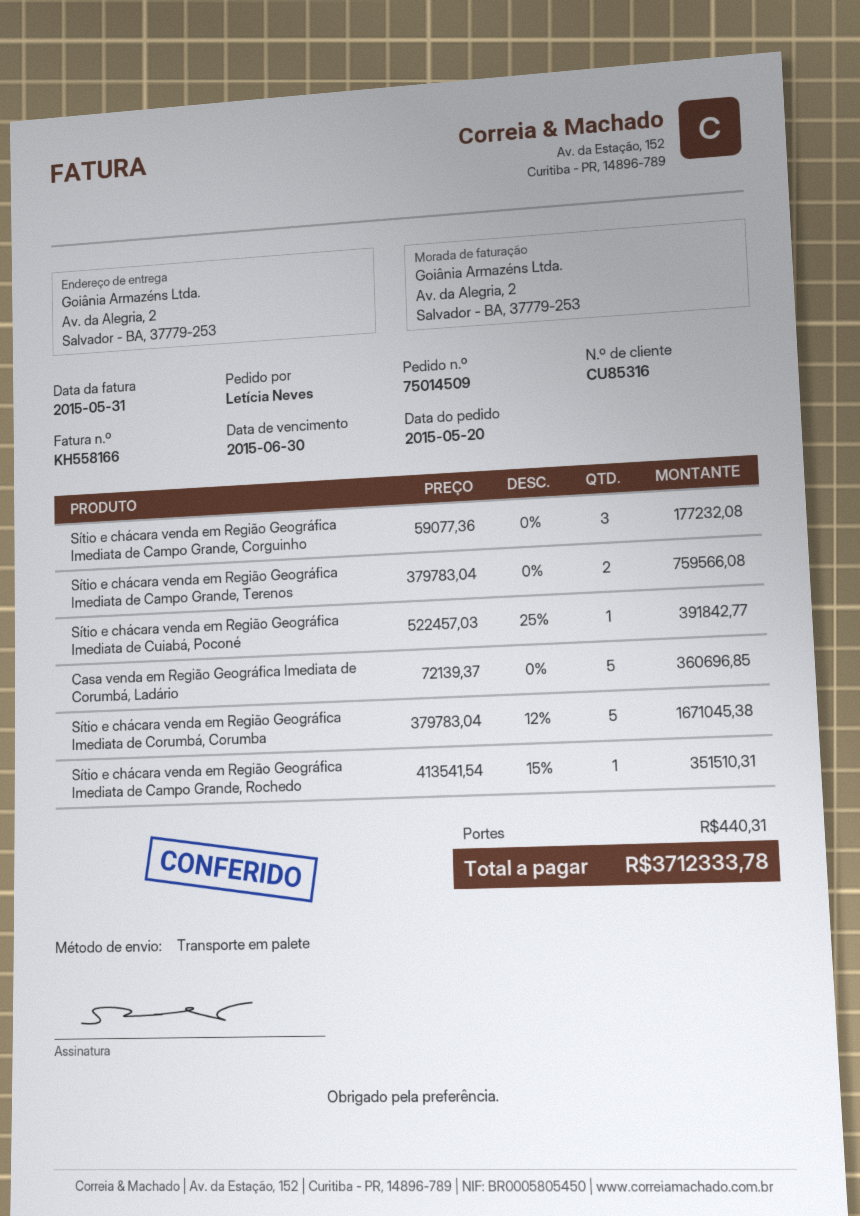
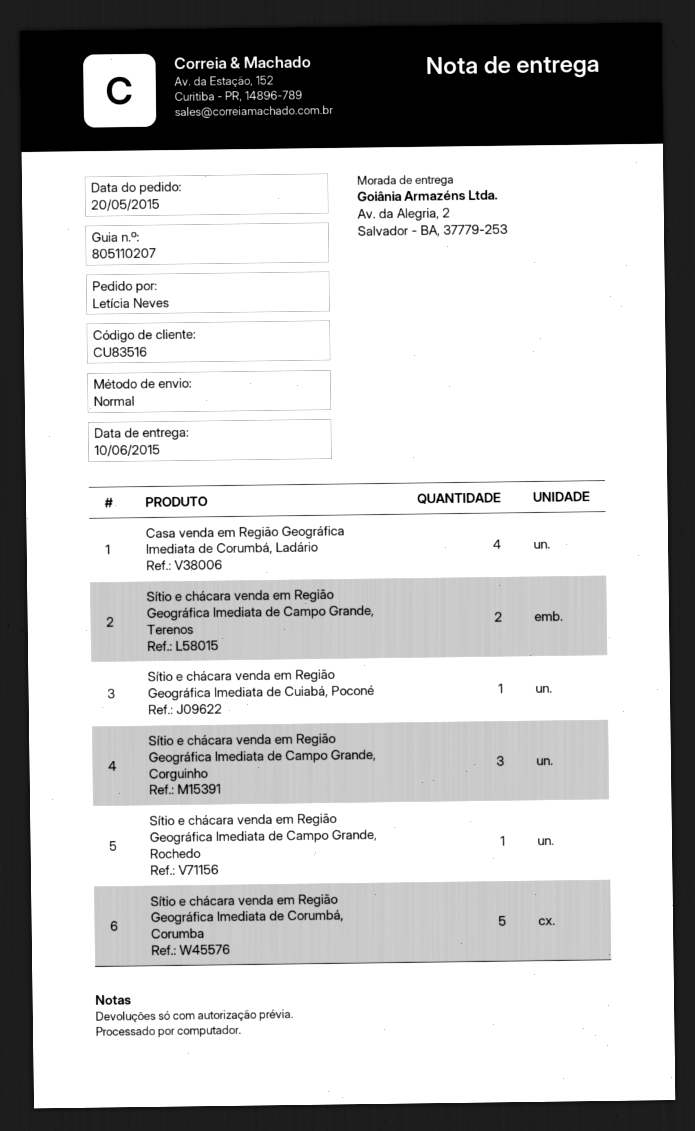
customer number: CU85316 -> CU83516
shipping method: pallet freight -> standard
Casa venda em Região Geográfica Imediata de Corumbá, Ladário: 5 -> 4

